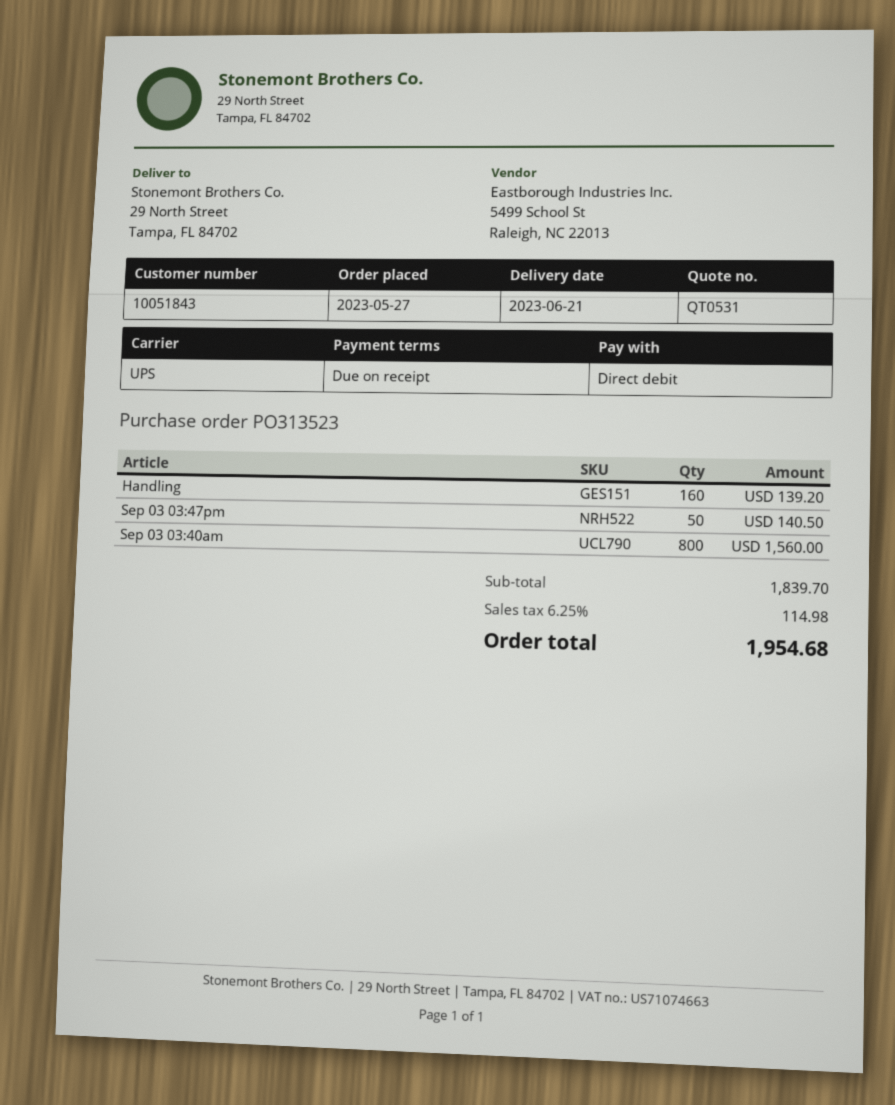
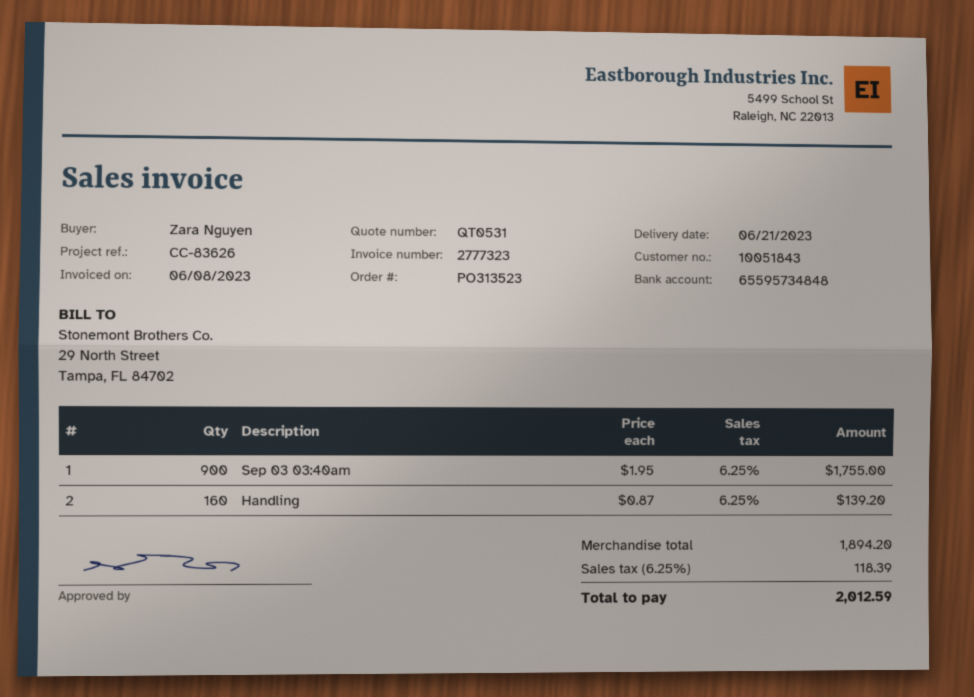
Sep 03 03:47pm: 50 for 140.50 -> none
Sep 03 03:40am: 800 for 1560.00 -> 900 for 1755.00
subtotal: 1839.70 -> 1894.20
tax: 6.25% = 114.98 -> 6.25% = 118.39
total: 1954.68 -> 2012.59

